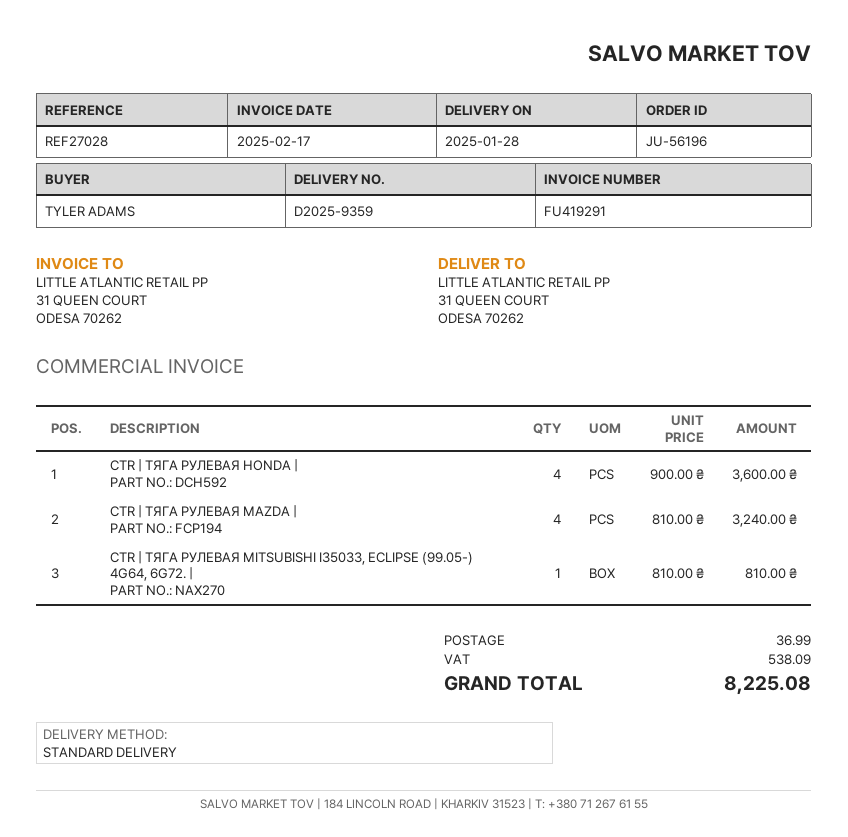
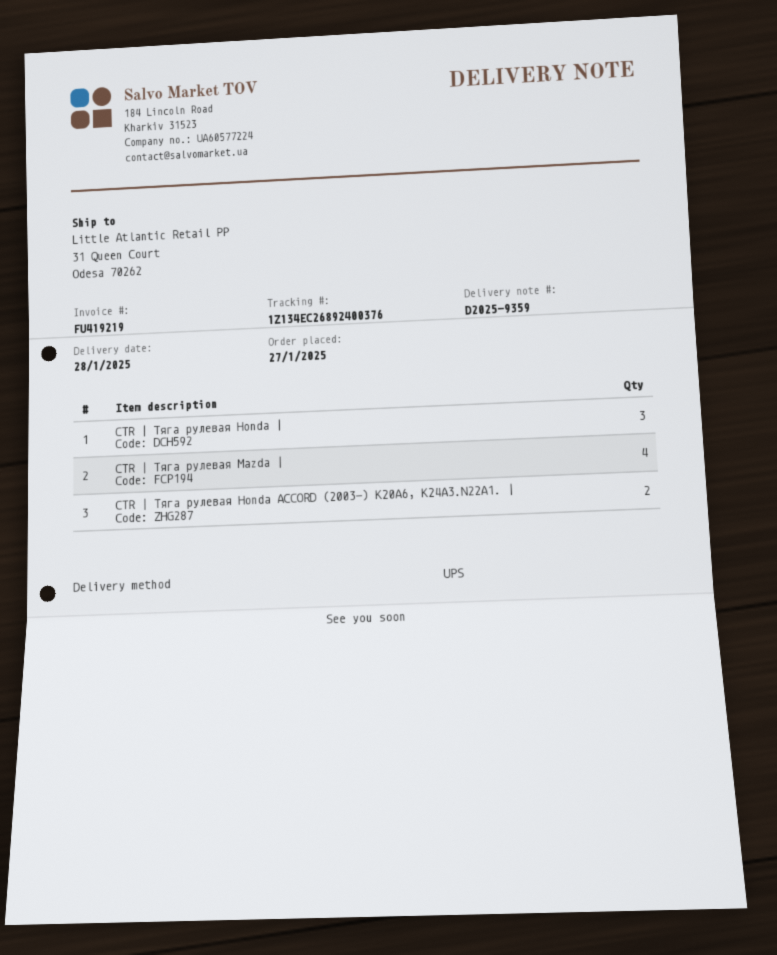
invoice number: FU419291 -> FU419219
shipping method: standard -> UPS
CTR | ТЯГА РУЛЕВАЯ HONDA |: 4 -> 3
CTR | ТЯГА РУЛЕВАЯ MITSUBISHI I35033, ECLIPSE (99.05-) 4G64, 6G72. |: 1 -> none
CTR | Тяга рулевая Honda ACCORD (2003-) K20A6, K24A3.N22A1. |: none -> 2

